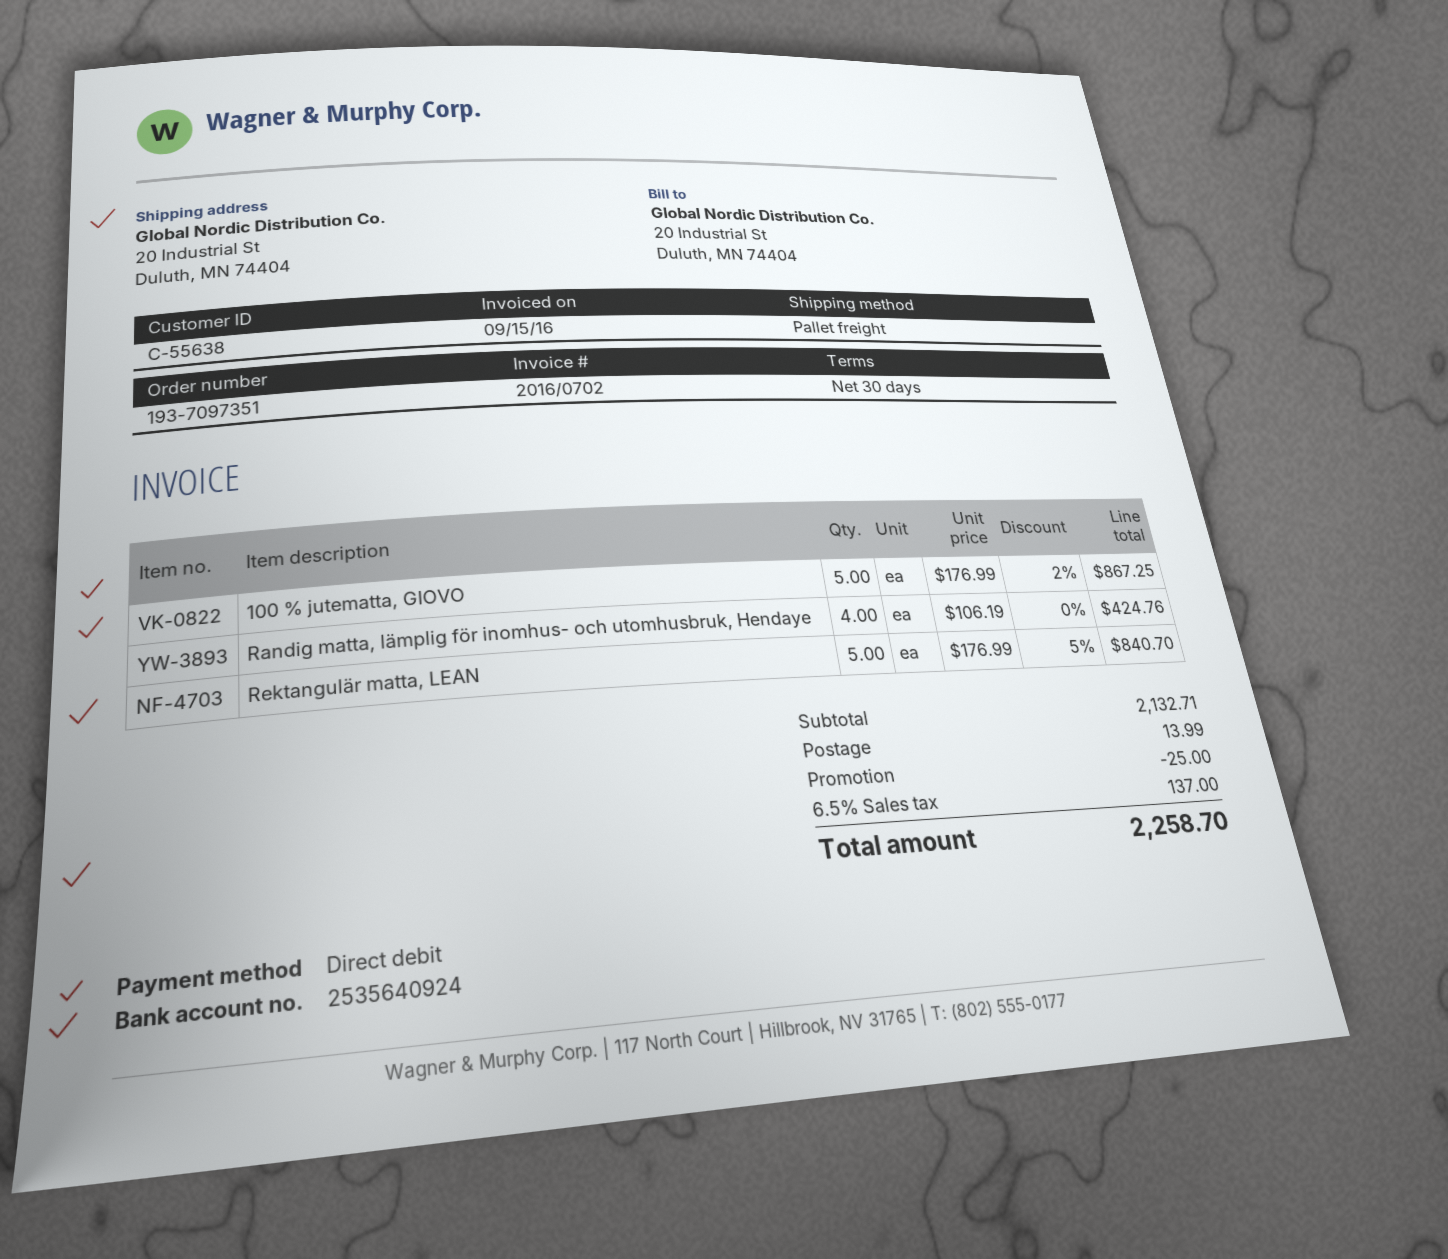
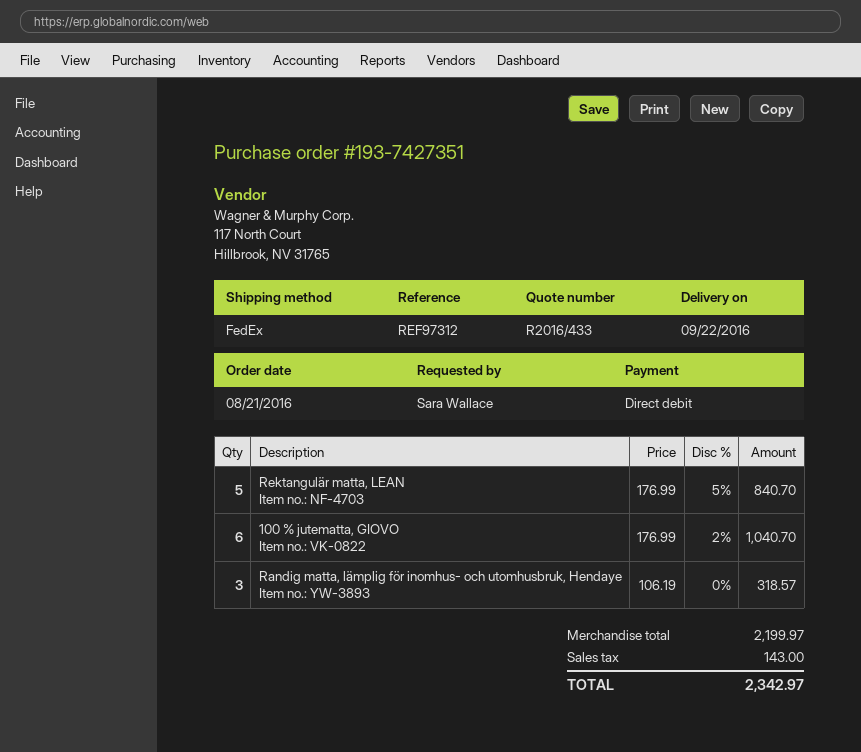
order number: 193-7097351 -> 193-7427351
shipping method: pallet freight -> FedEx
100 % jutematta, GIOVO: 5 x 176.99 - 2% = 867.25 -> 6 x 176.99 - 2% = 1040.70
Randig matta, lämplig för inomhus- och utomhusbruk, Hendaye: 4 x 106.19 = 424.76 -> 3 x 106.19 = 318.57
subtotal: 2132.71 -> 2199.97
discount: 25.00 -> none
shipping: 13.99 -> none
tax: 137.00 -> 143.00
total: 2258.70 -> 2342.97

